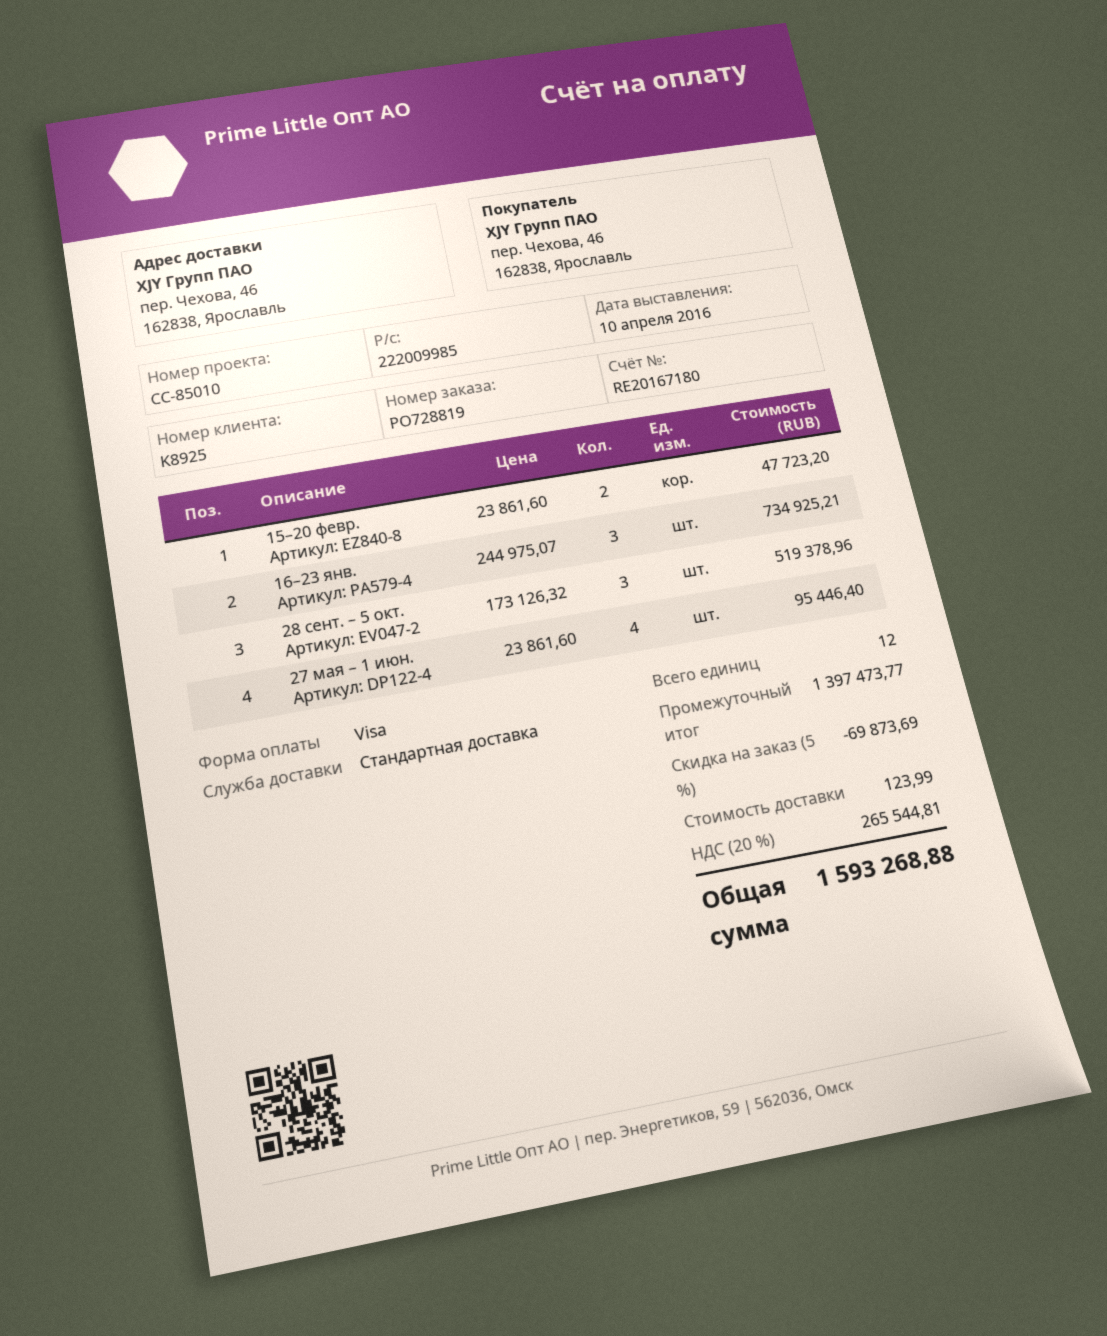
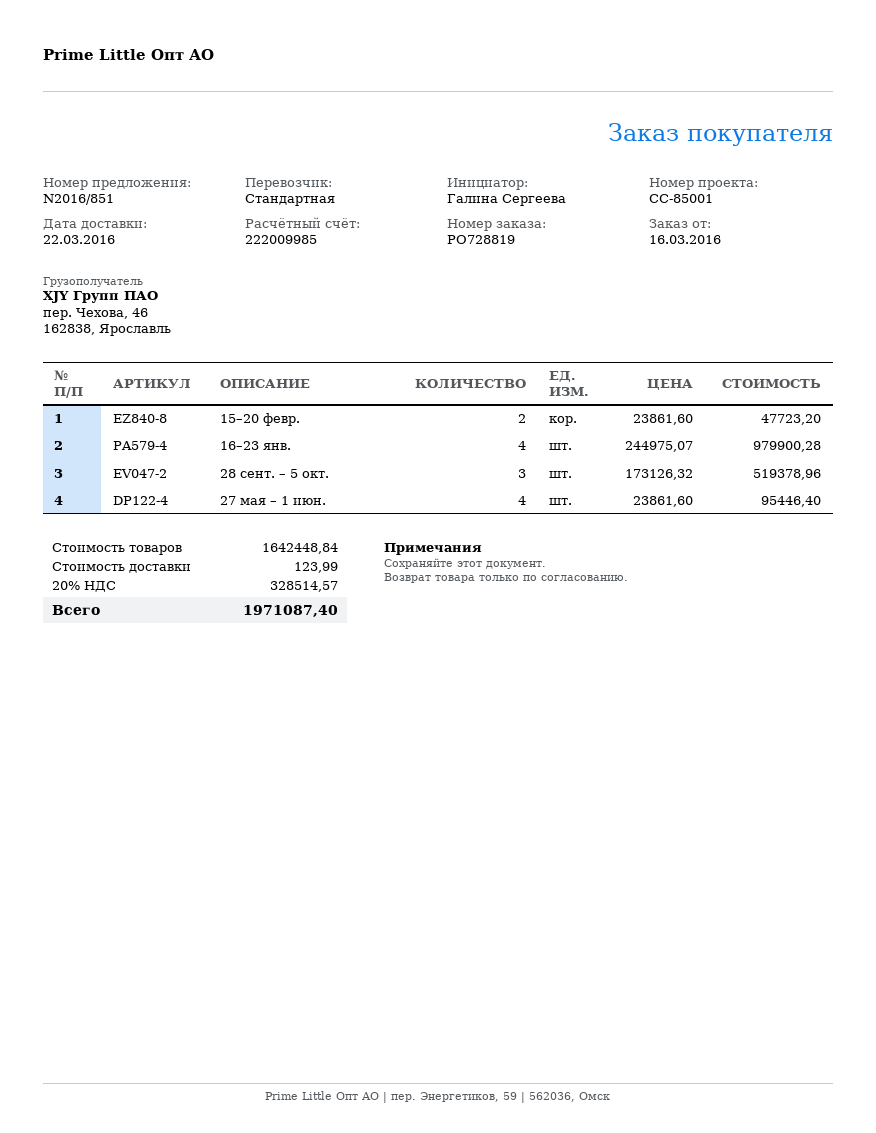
reference: CC-85010 -> CC-85001
16–23 янв.: 3 x 244975.07 = 734925.21 -> 4 x 244975.07 = 979900.28
subtotal: 1397473.77 -> 1642448.84
discount: 5% = 69873.69 -> none
tax: 20% = 265544.81 -> 20% = 328514.57
total: 1593268.88 -> 1971087.40

